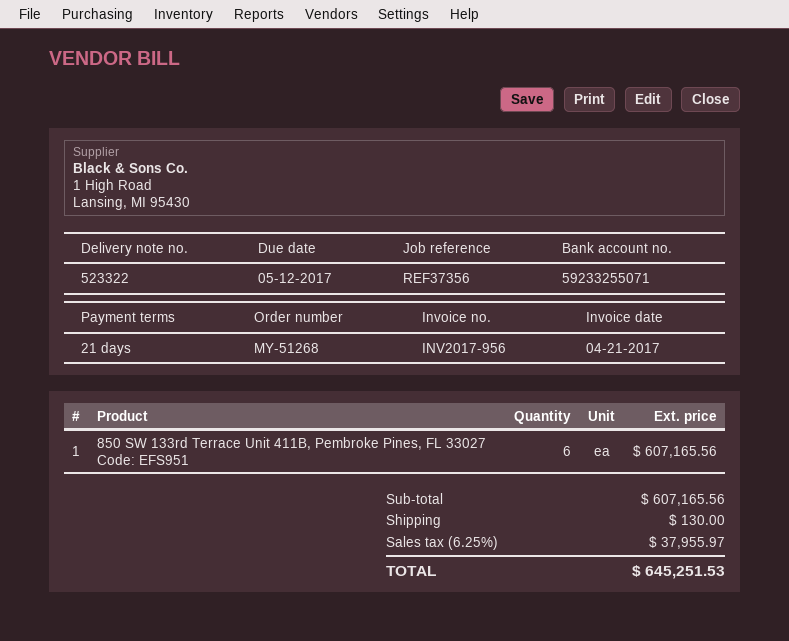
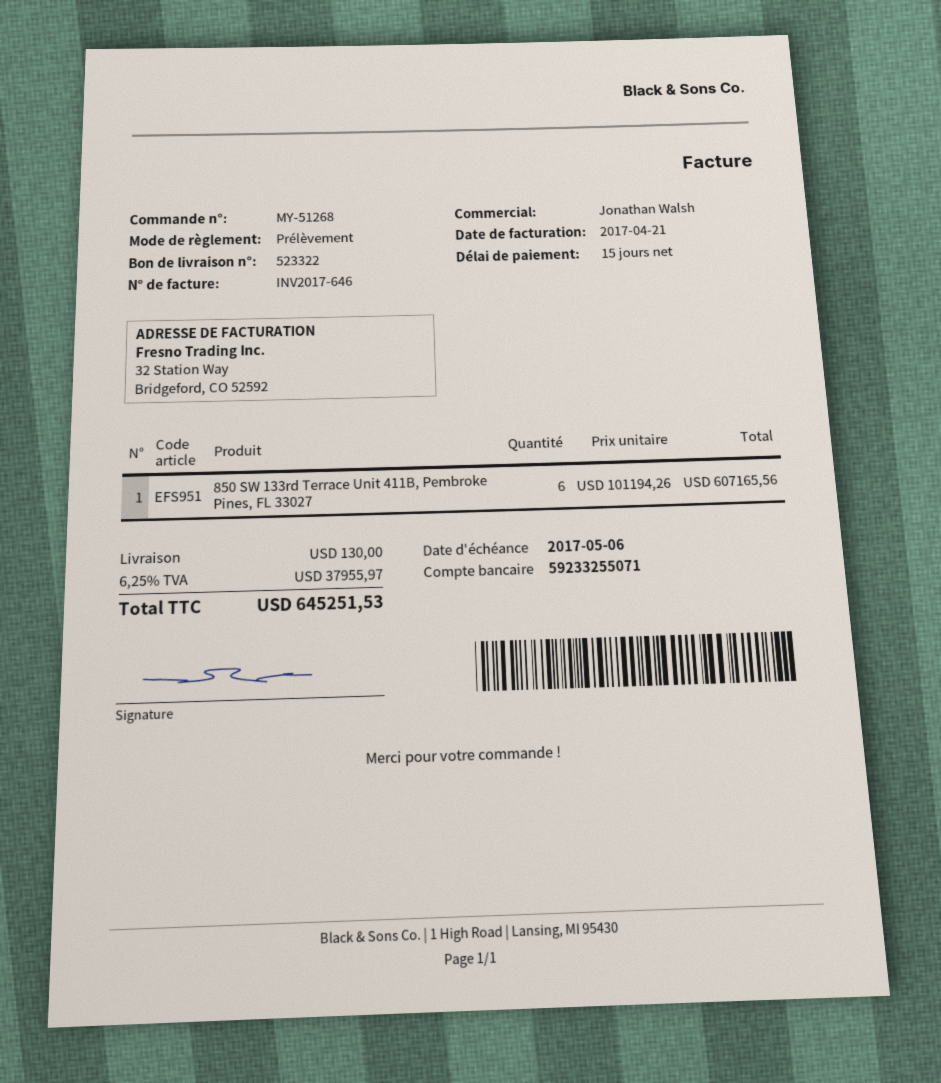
invoice number: INV2017-956 -> INV2017-646
payment terms: 21 days -> 15 days
due date: 2017-05-12 -> 2017-05-06

